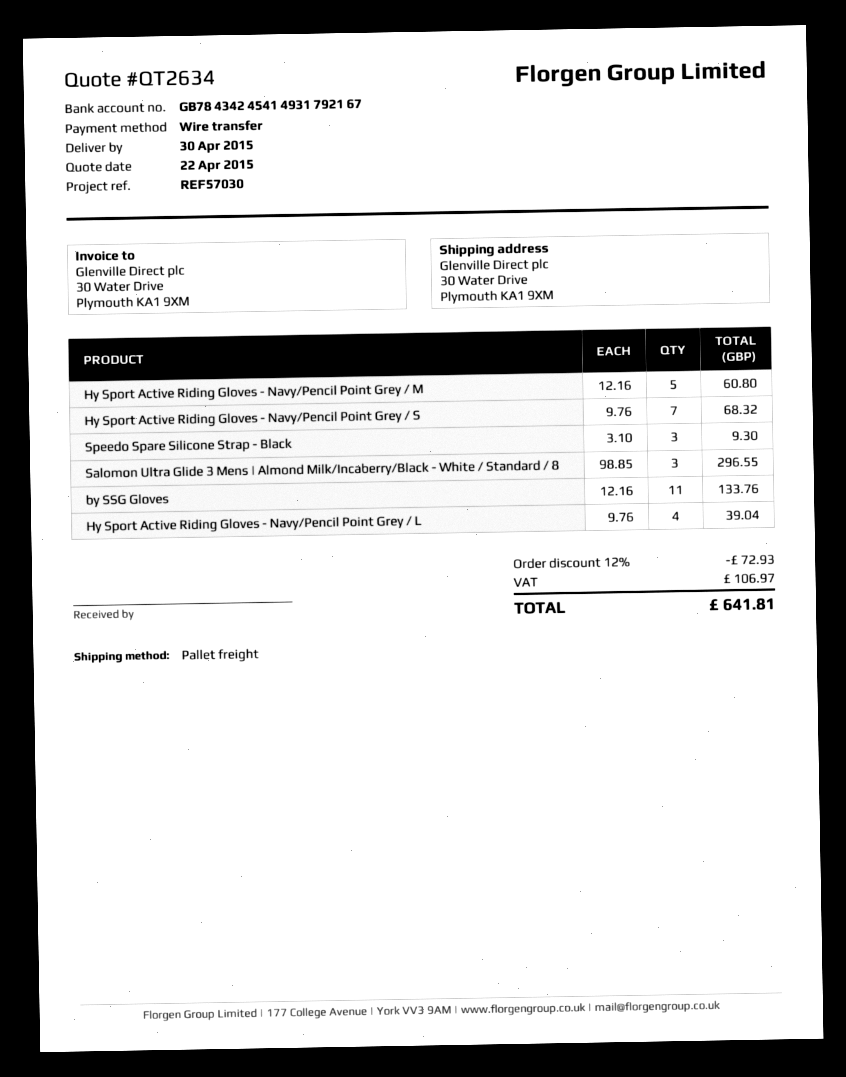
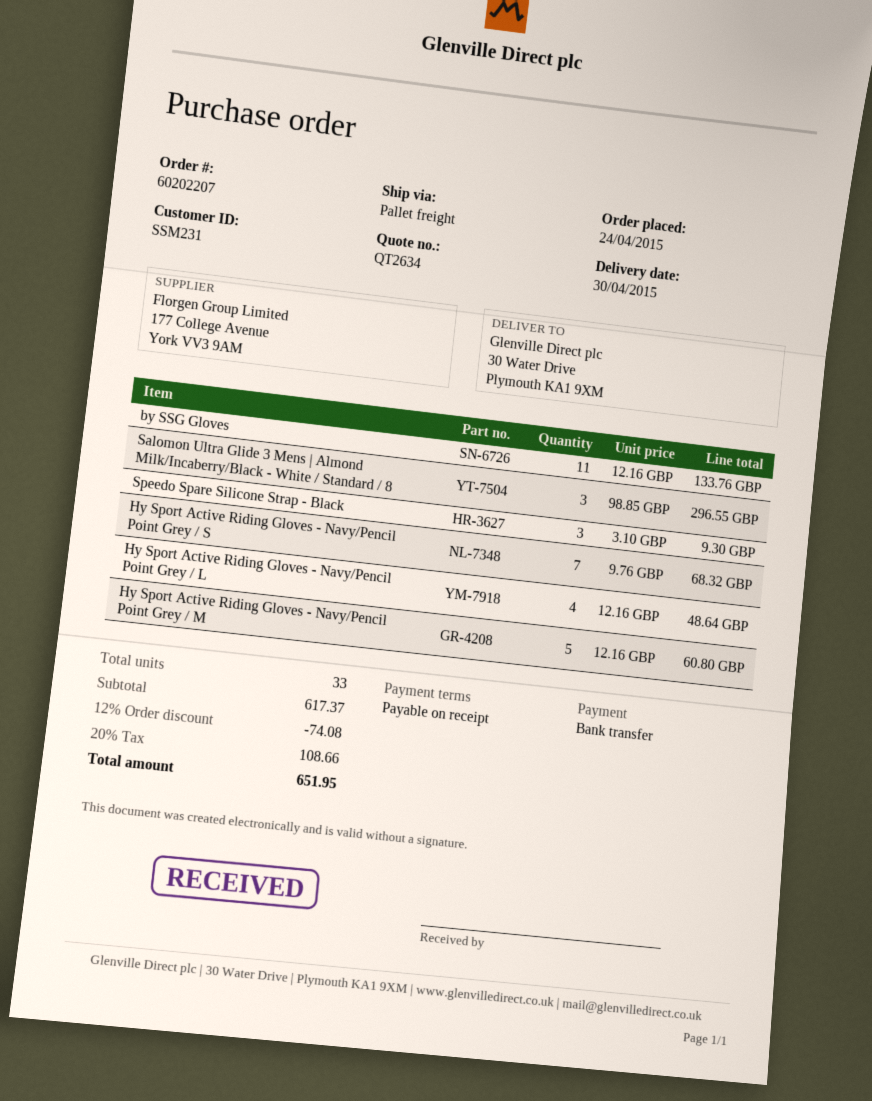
Hy Sport Active Riding Gloves - Navy/Pencil Point Grey / L: 4 x 9.76 = 39.04 -> 4 x 12.16 = 48.64
discount: 12% = 72.93 -> 12% = 74.08
tax: 106.97 -> 108.66
total: 641.81 -> 651.95

